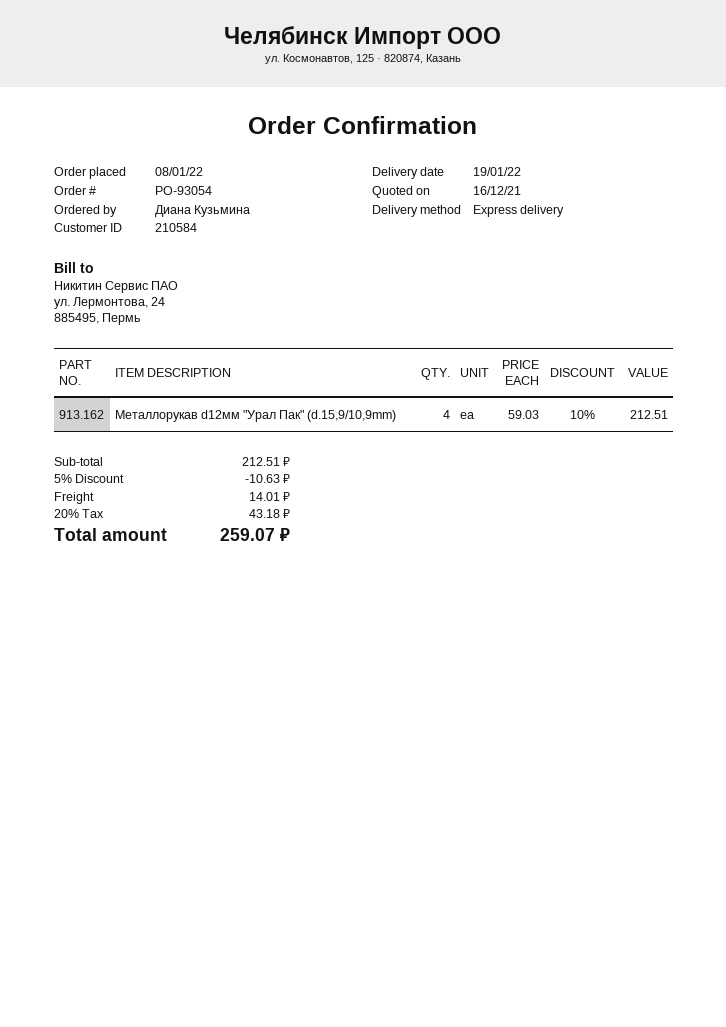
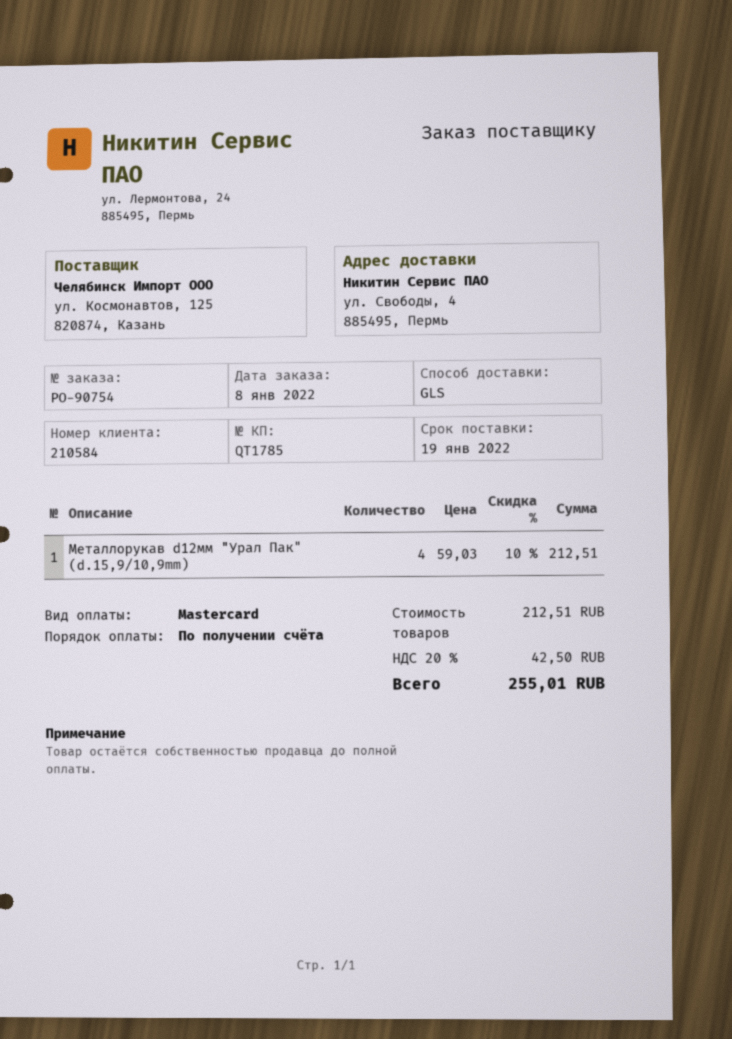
order number: PO-93054 -> PO-90754
shipping method: express -> GLS
discount: 5% = 10.63 -> none
shipping: 14.01 -> none
tax: 20% = 43.18 -> 20% = 42.50
total: 259.07 -> 255.01

